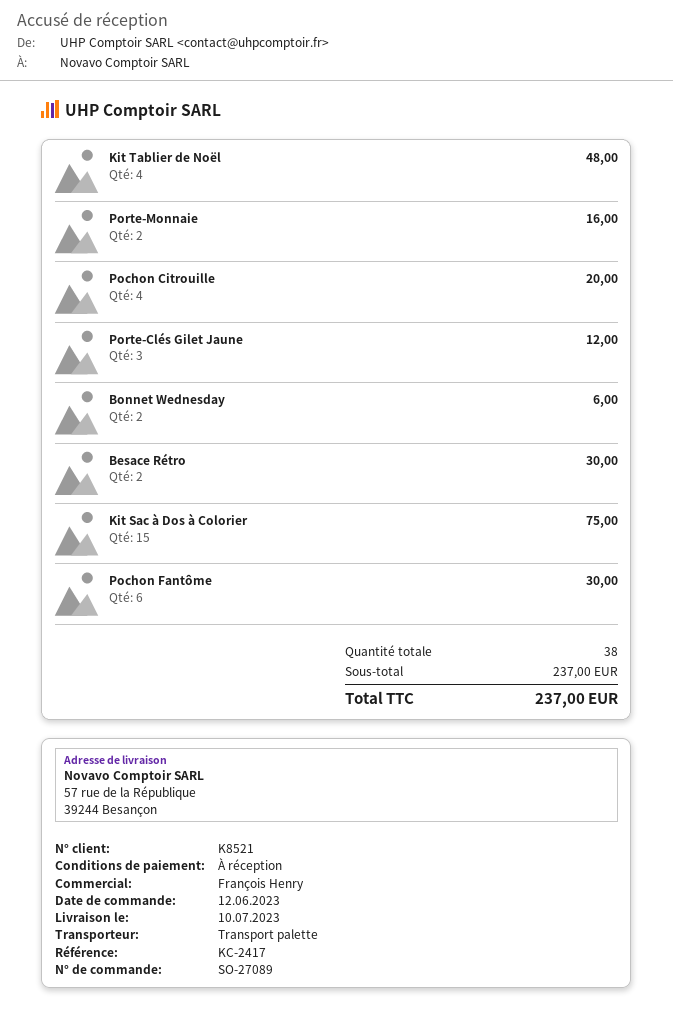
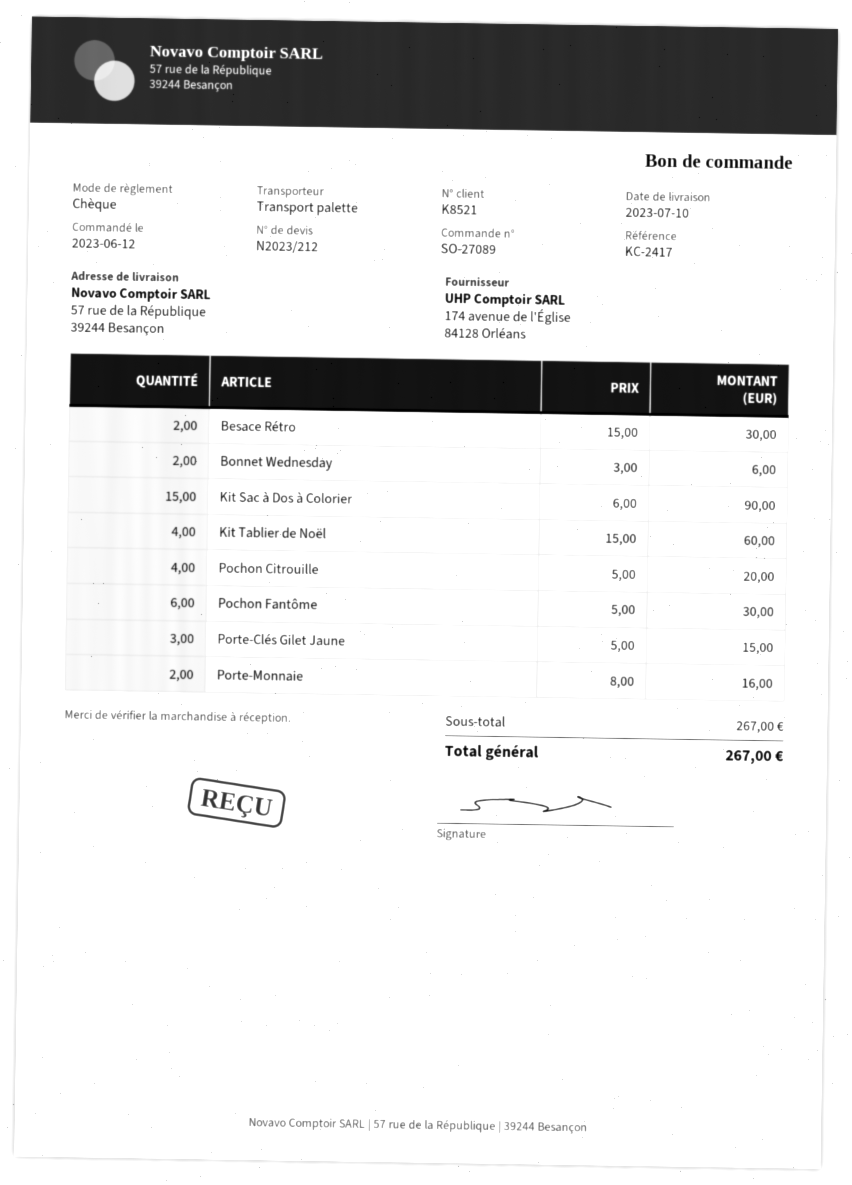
Kit Tablier de Noël: 4 for 48.00 -> 4 for 60.00
Porte-Clés Gilet Jaune: 3 for 12.00 -> 3 for 15.00
Kit Sac à Dos à Colorier: 15 for 75.00 -> 15 for 90.00
subtotal: 237.00 -> 267.00
total: 237.00 -> 267.00

